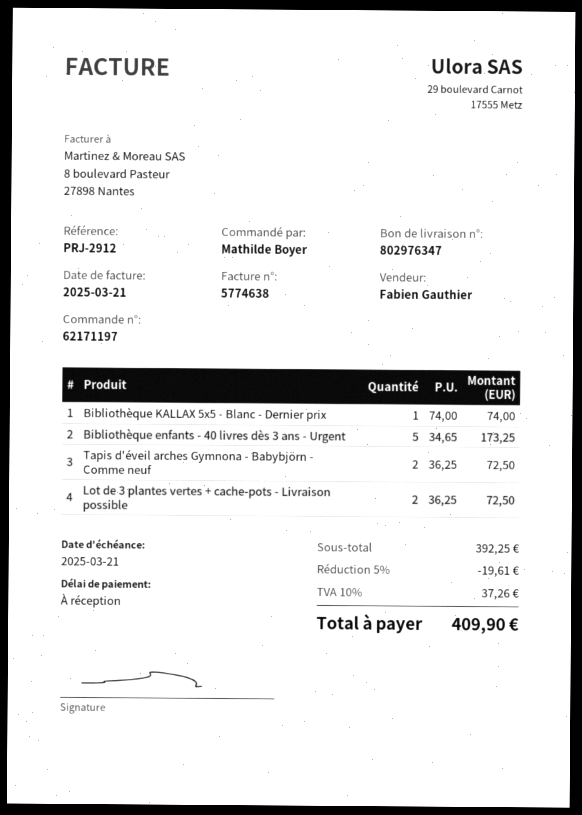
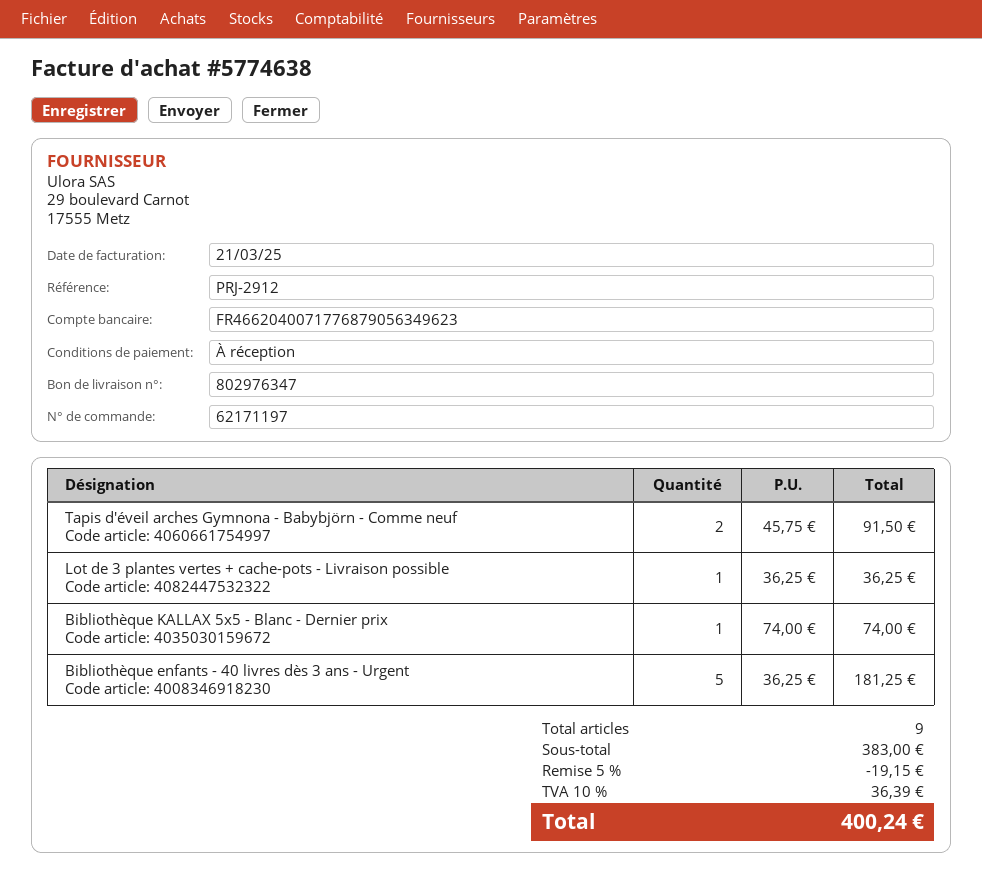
Bibliothèque enfants - 40 livres dès 3 ans - Urgent: 5 x 34.65 = 173.25 -> 5 x 36.25 = 181.25
Tapis d'éveil arches Gymnona - Babybjörn - Comme neuf: 2 x 36.25 = 72.50 -> 2 x 45.75 = 91.50
Lot de 3 plantes vertes + cache-pots - Livraison possible: 2 x 36.25 = 72.50 -> 1 x 36.25 = 36.25
subtotal: 392.25 -> 383.00
discount: 5% = 19.61 -> 5% = 19.15
tax: 10% = 37.26 -> 10% = 36.39
total: 409.90 -> 400.24

